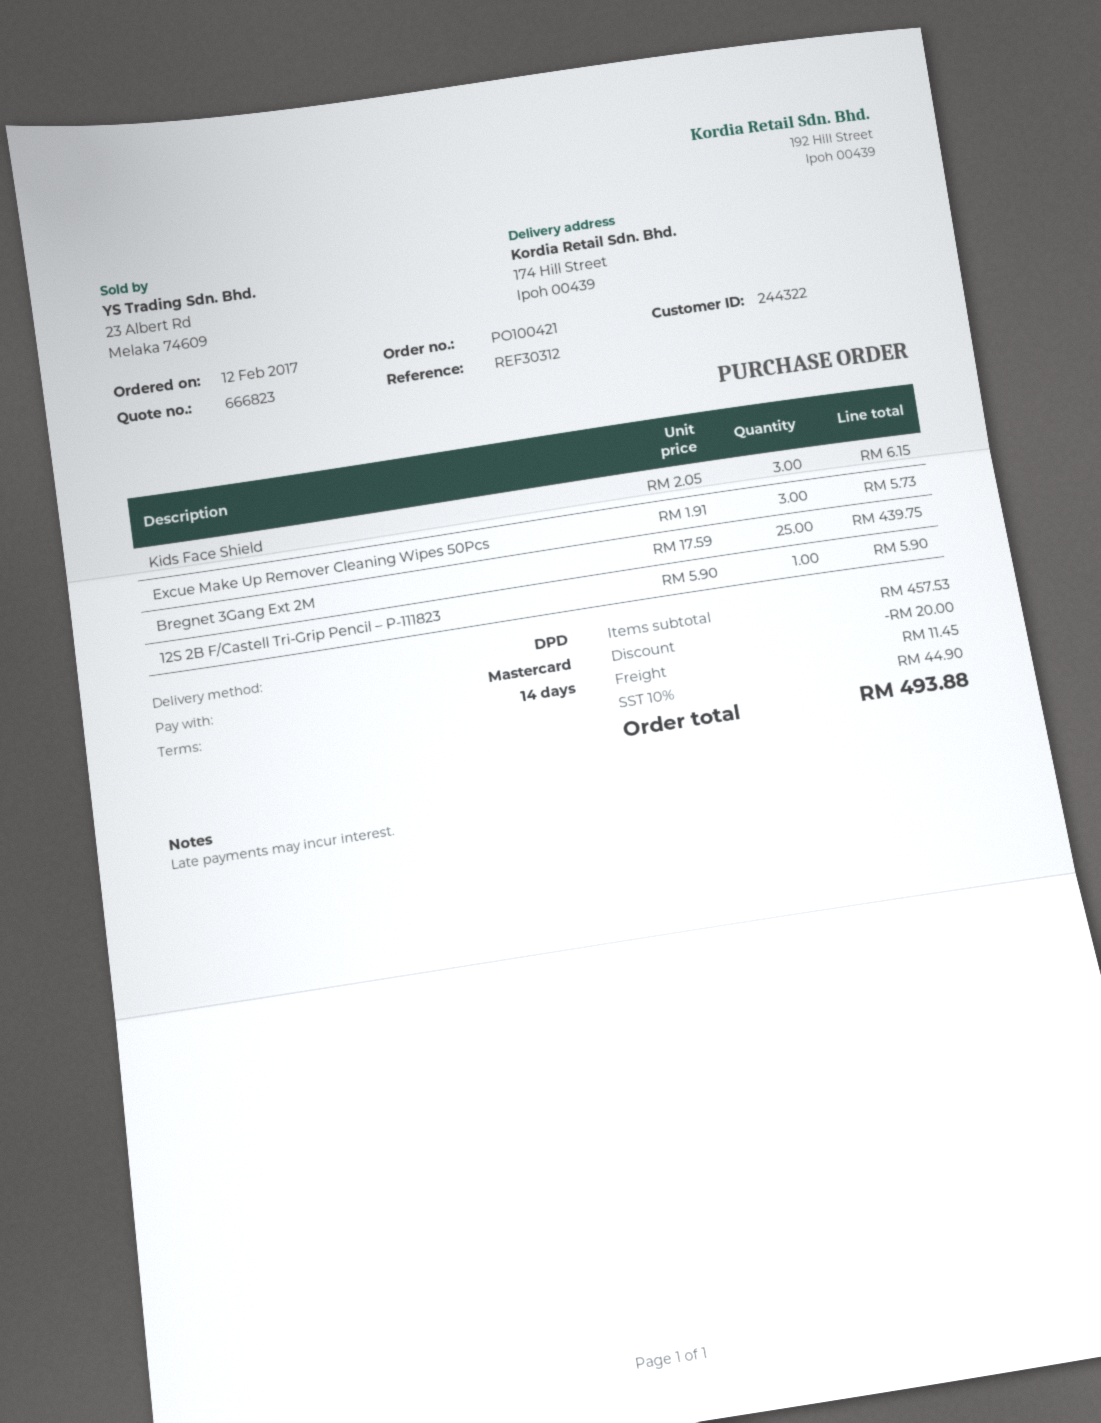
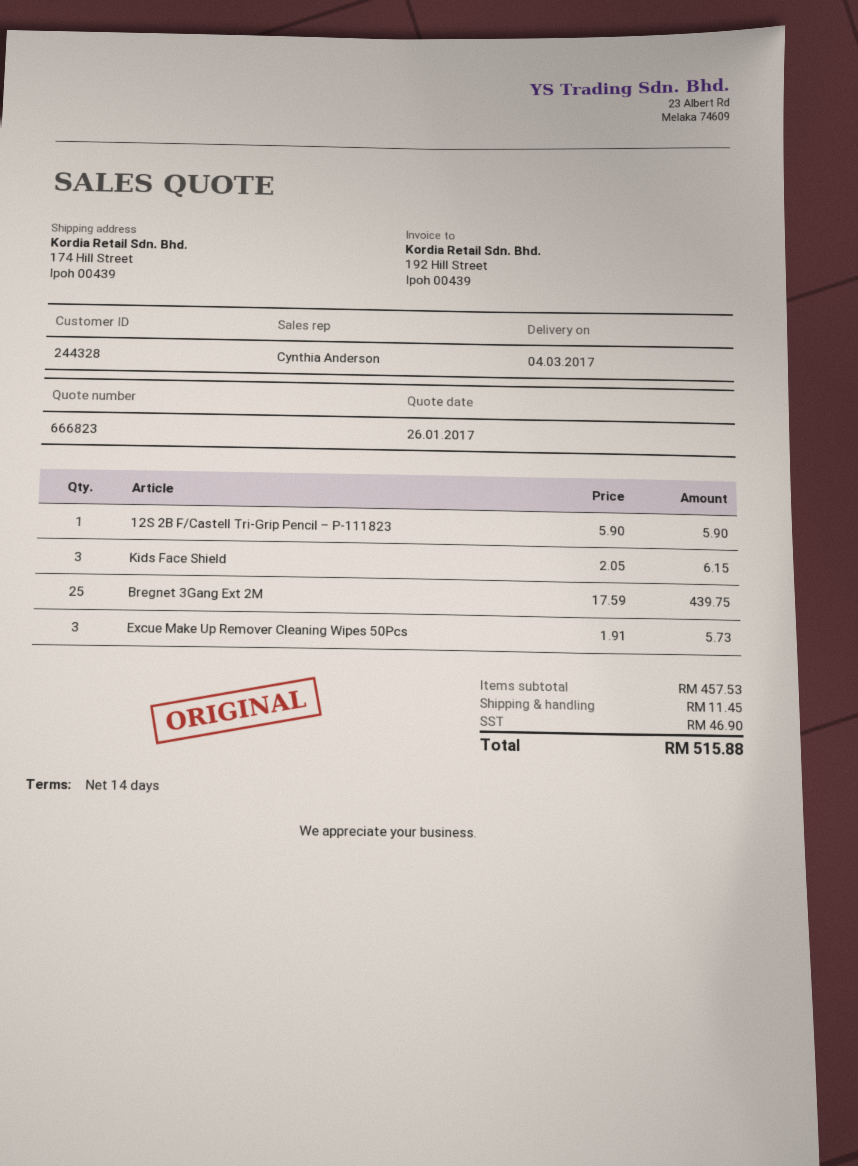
customer number: 244322 -> 244328
discount: 20.00 -> none
tax: 44.90 -> 46.90
total: 493.88 -> 515.88

